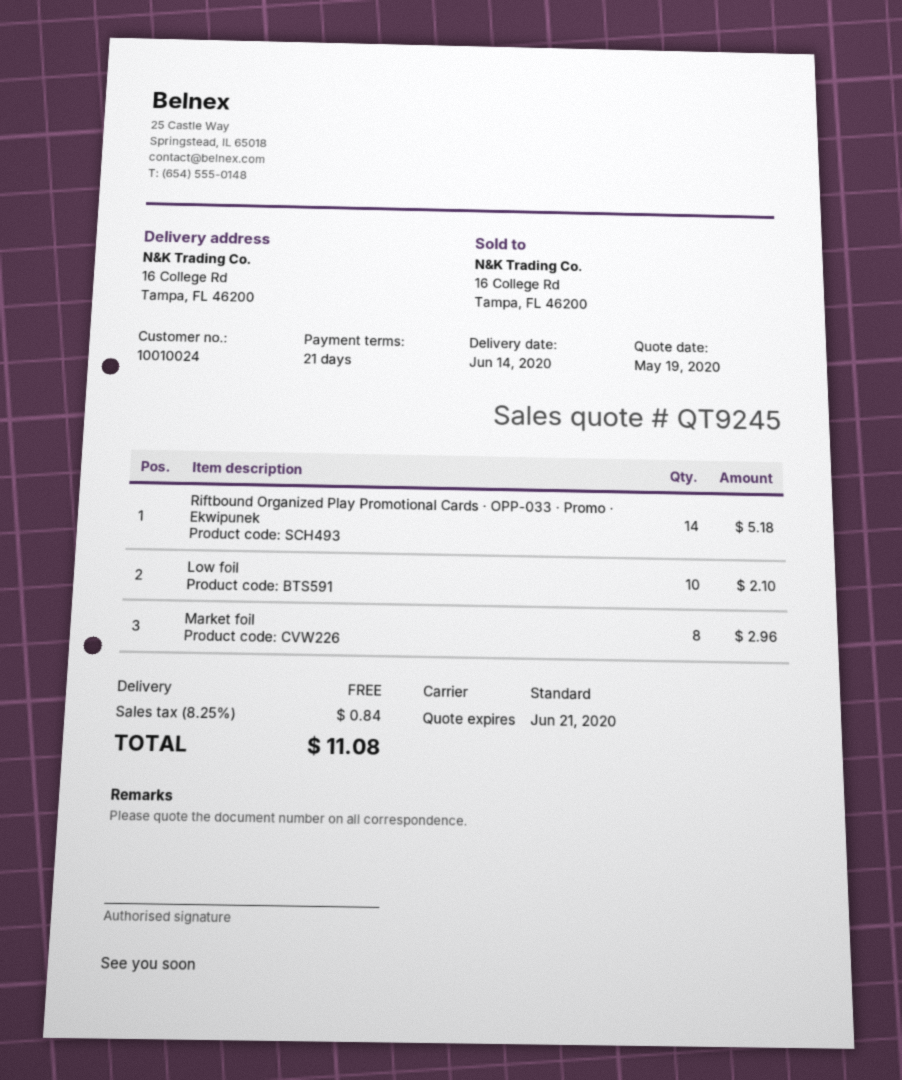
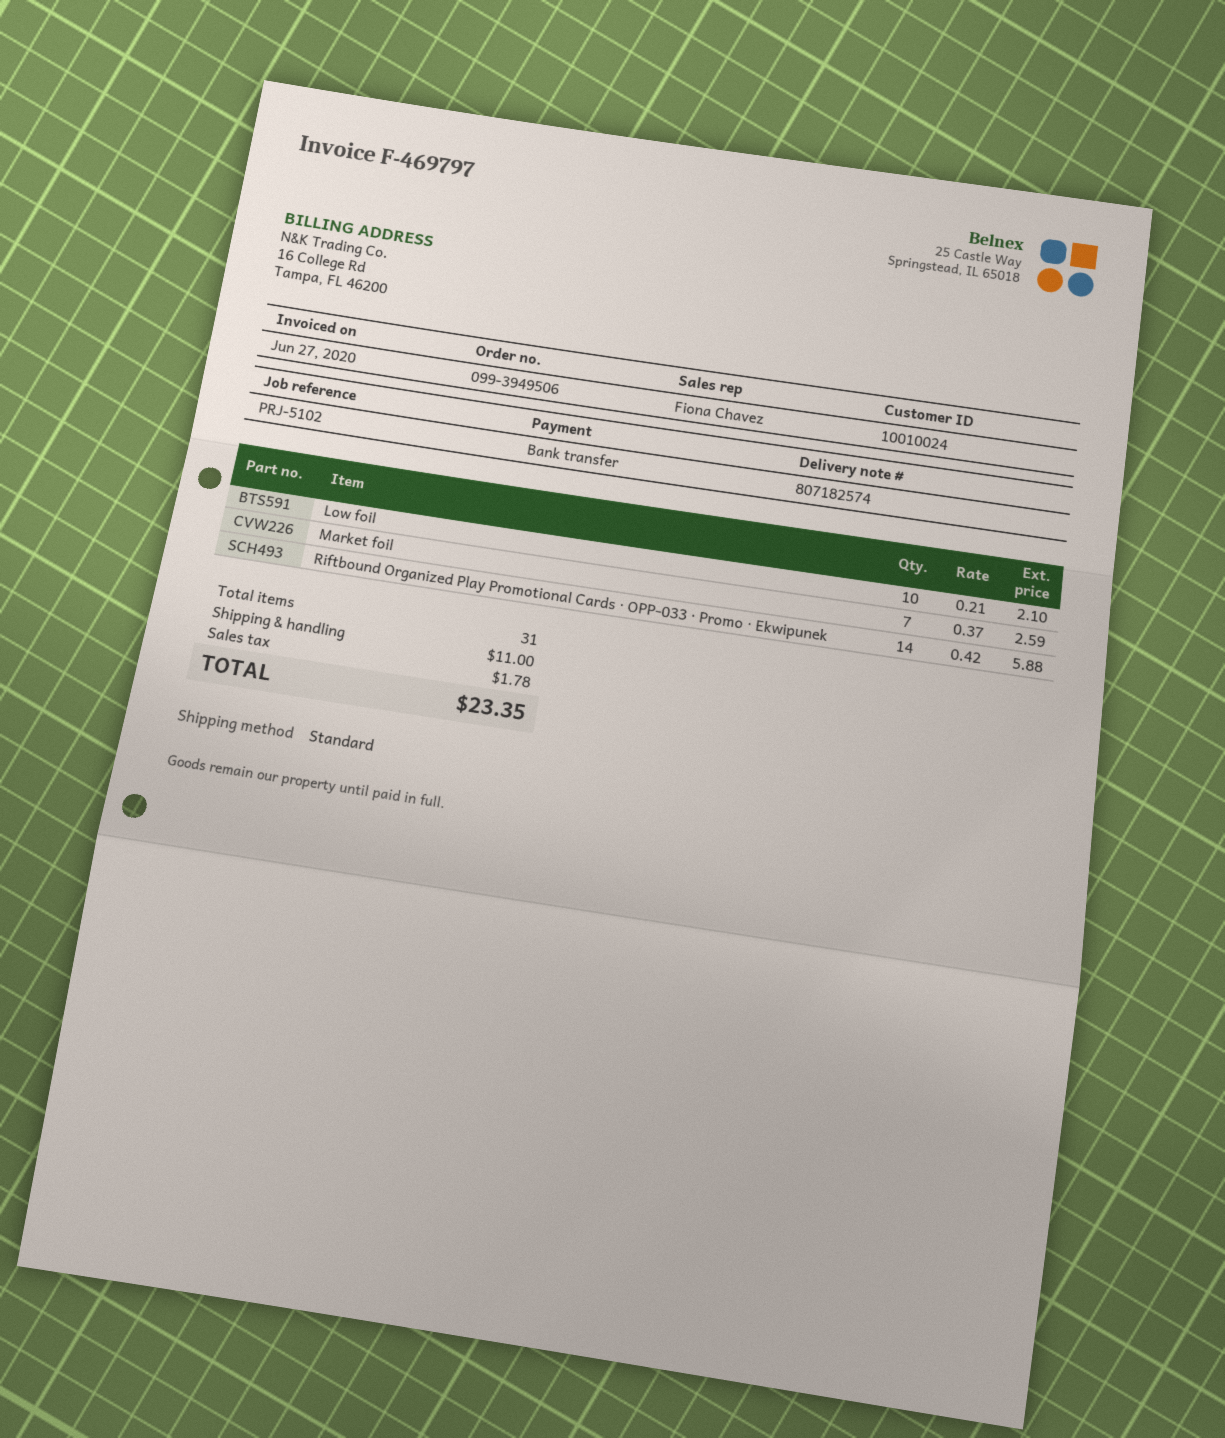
Riftbound Organized Play Promotional Cards · OPP-033 · Promo · Ekwipunek: 14 for 5.18 -> 14 for 5.88
Market foil: 8 for 2.96 -> 7 for 2.59
shipping: 0.00 -> 11.00
tax: 0.84 -> 1.78
total: 11.08 -> 23.35

